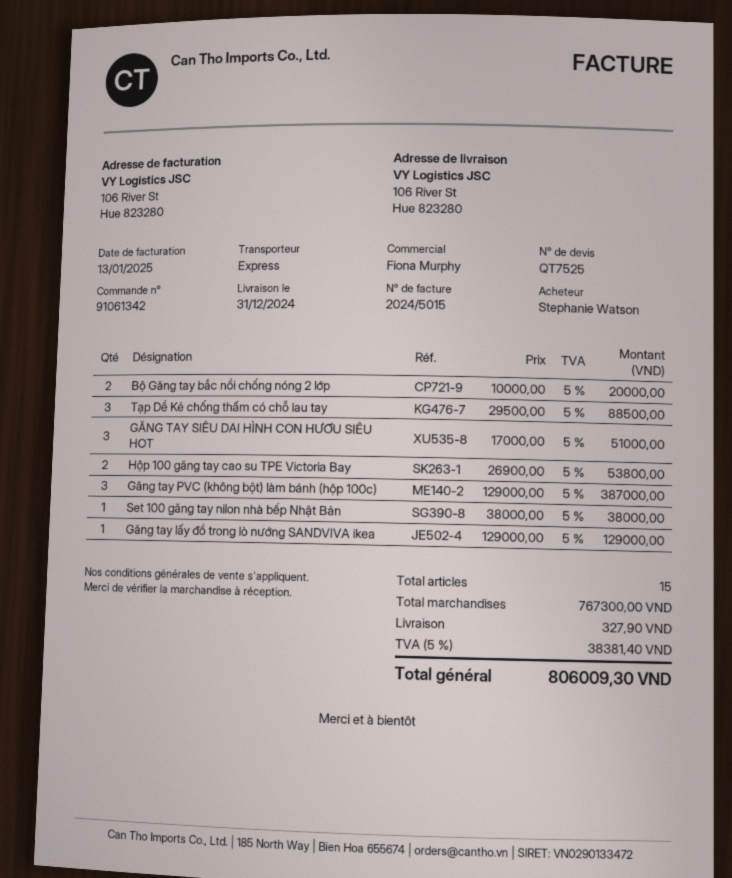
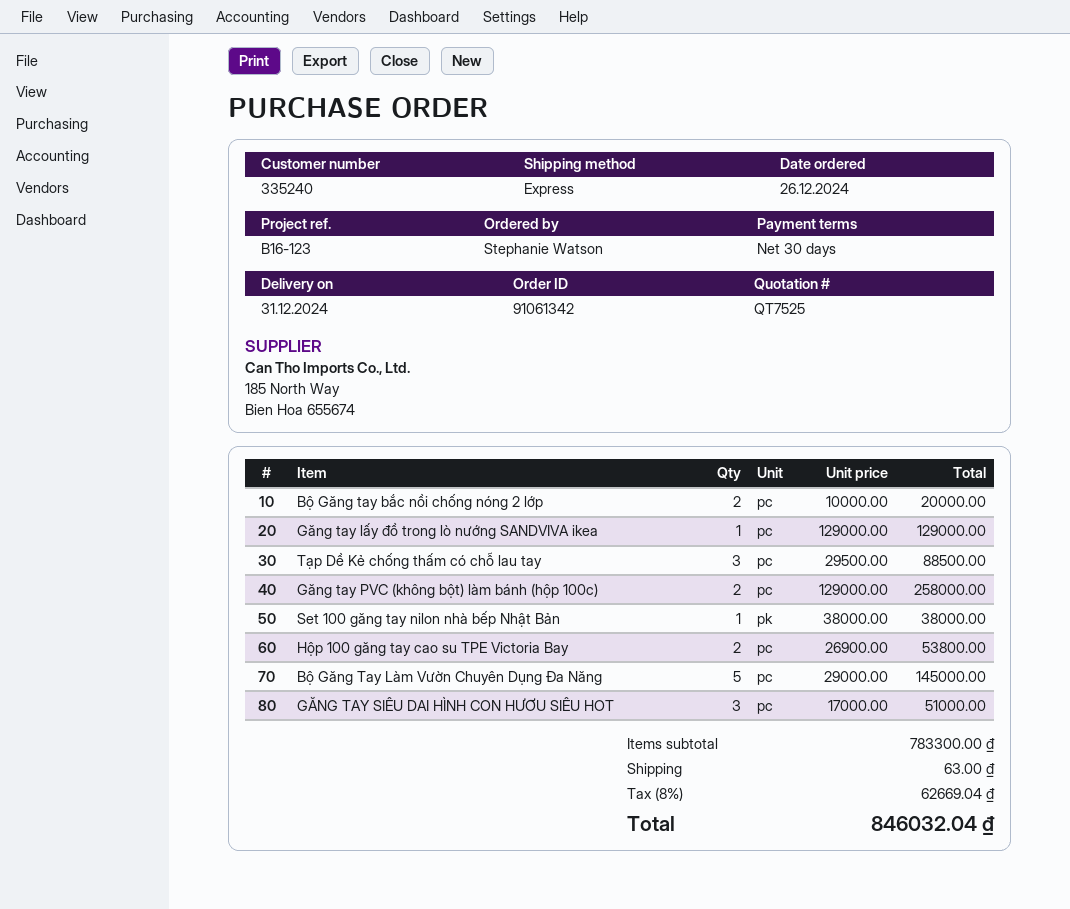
Găng tay PVC (không bột) làm bánh (hộp 100c): 3 x 129000.00 = 387000.00 -> 2 x 129000.00 = 258000.00
Bộ Găng Tay Làm Vườn Chuyên Dụng Đa Năng: none -> 5 x 29000.00 = 145000.00
subtotal: 767300.00 -> 783300.00
shipping: 327.90 -> 63.00
tax: 5% = 38381.40 -> 8% = 62669.04
total: 806009.30 -> 846032.04

